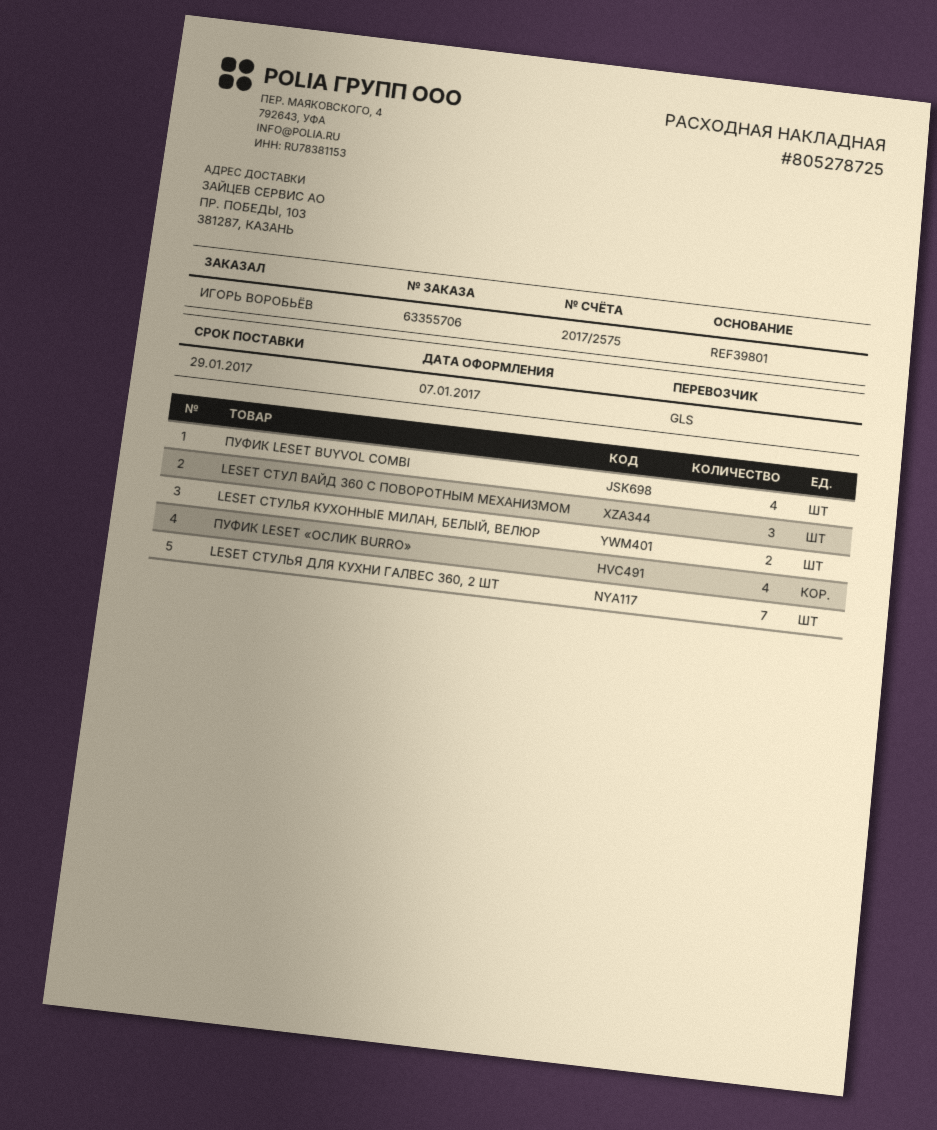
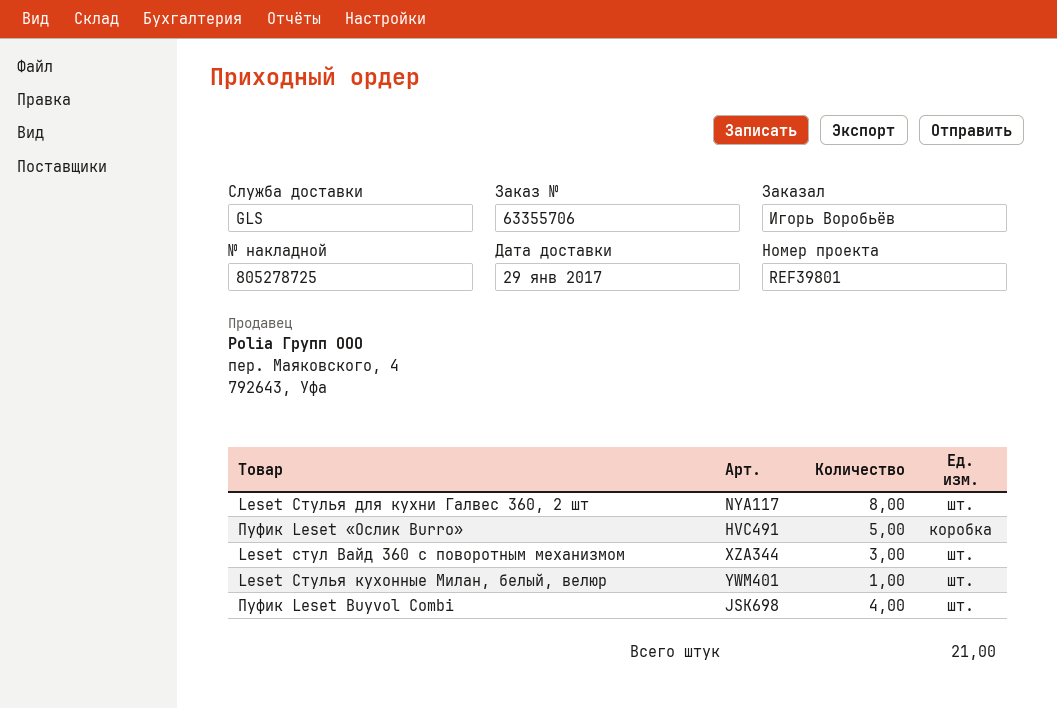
LESET СТУЛЬЯ КУХОННЫЕ МИЛАН, БЕЛЫЙ, ВЕЛЮР: 2 -> 1
ПУФИК LESET «ОСЛИК BURRO»: 4 -> 5
LESET СТУЛЬЯ ДЛЯ КУХНИ ГАЛВЕС 360, 2 ШТ: 7 -> 8

